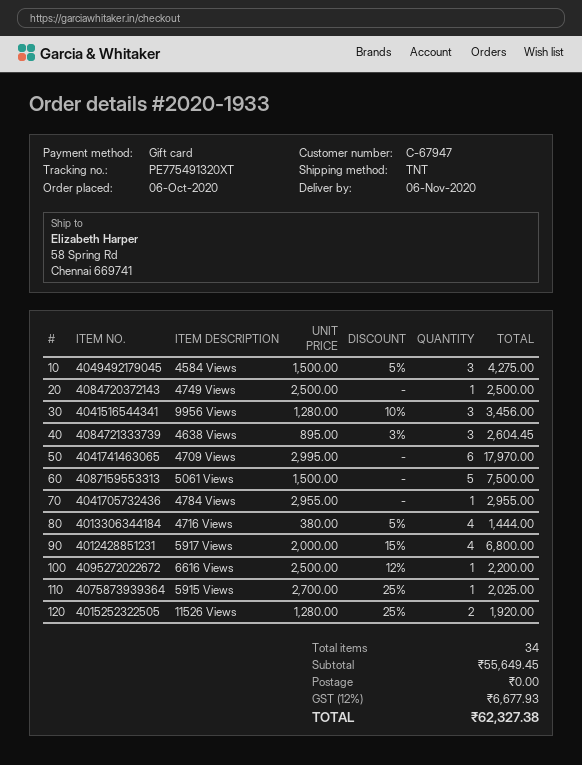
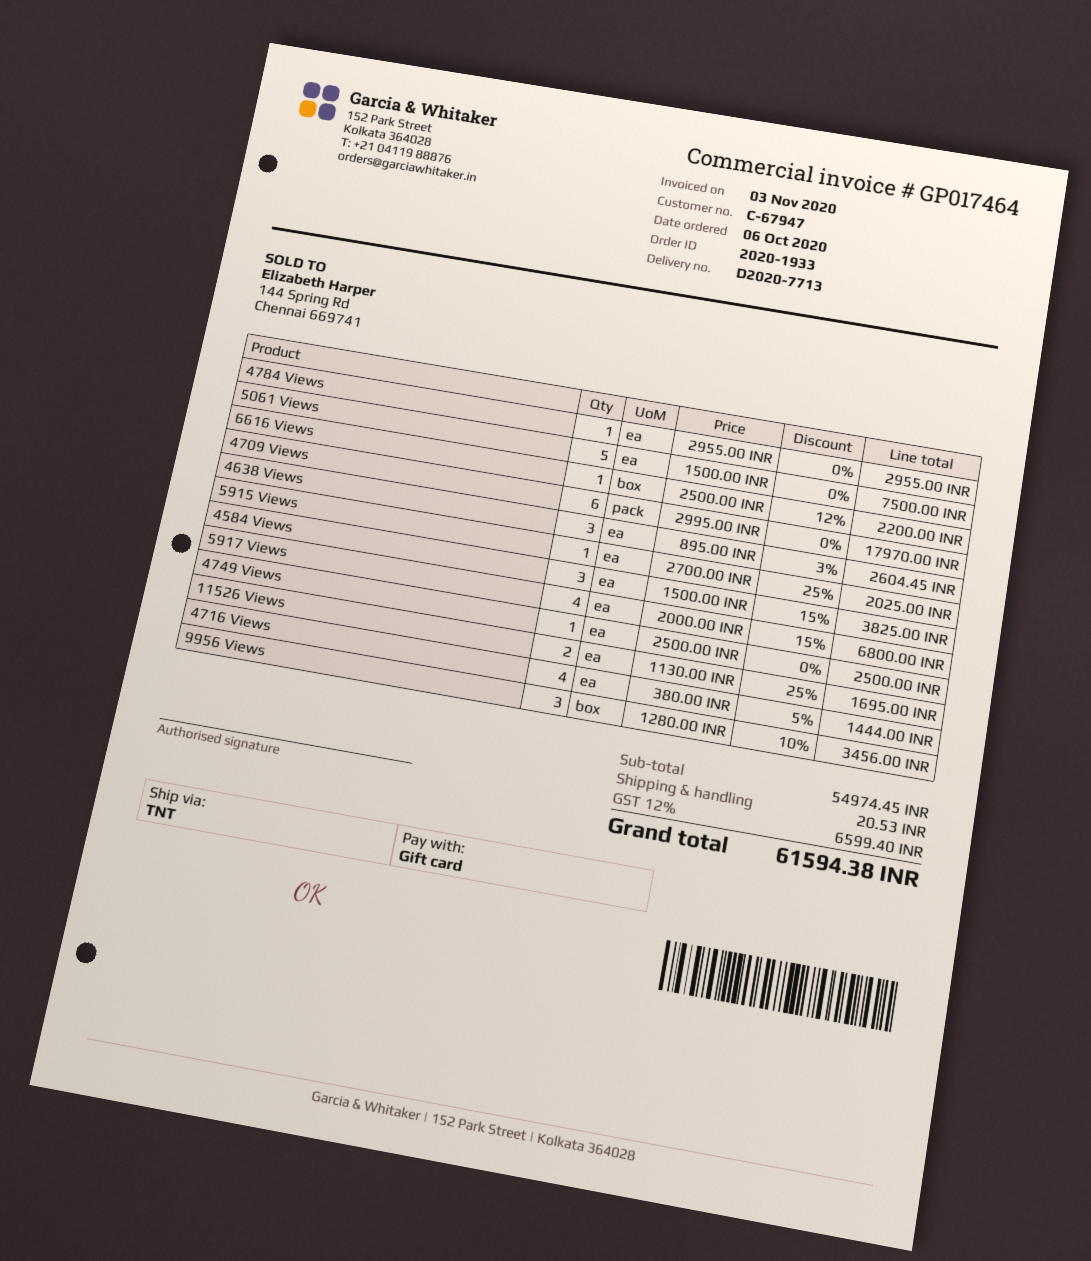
4584 Views: 3 x 1500.00 - 5% = 4275.00 -> 3 x 1500.00 - 15% = 3825.00
11526 Views: 2 x 1280.00 - 25% = 1920.00 -> 2 x 1130.00 - 25% = 1695.00
subtotal: 55649.45 -> 54974.45
shipping: 0.00 -> 20.53
tax: 12% = 6677.93 -> 12% = 6599.40
total: 62327.38 -> 61594.38

